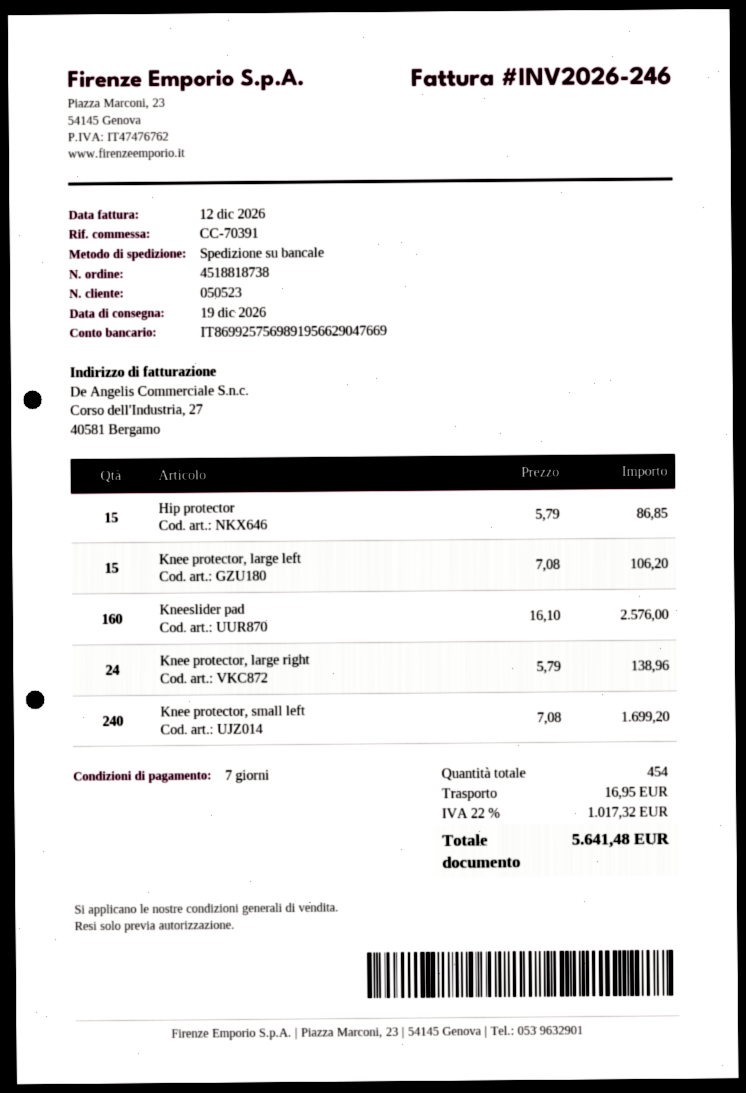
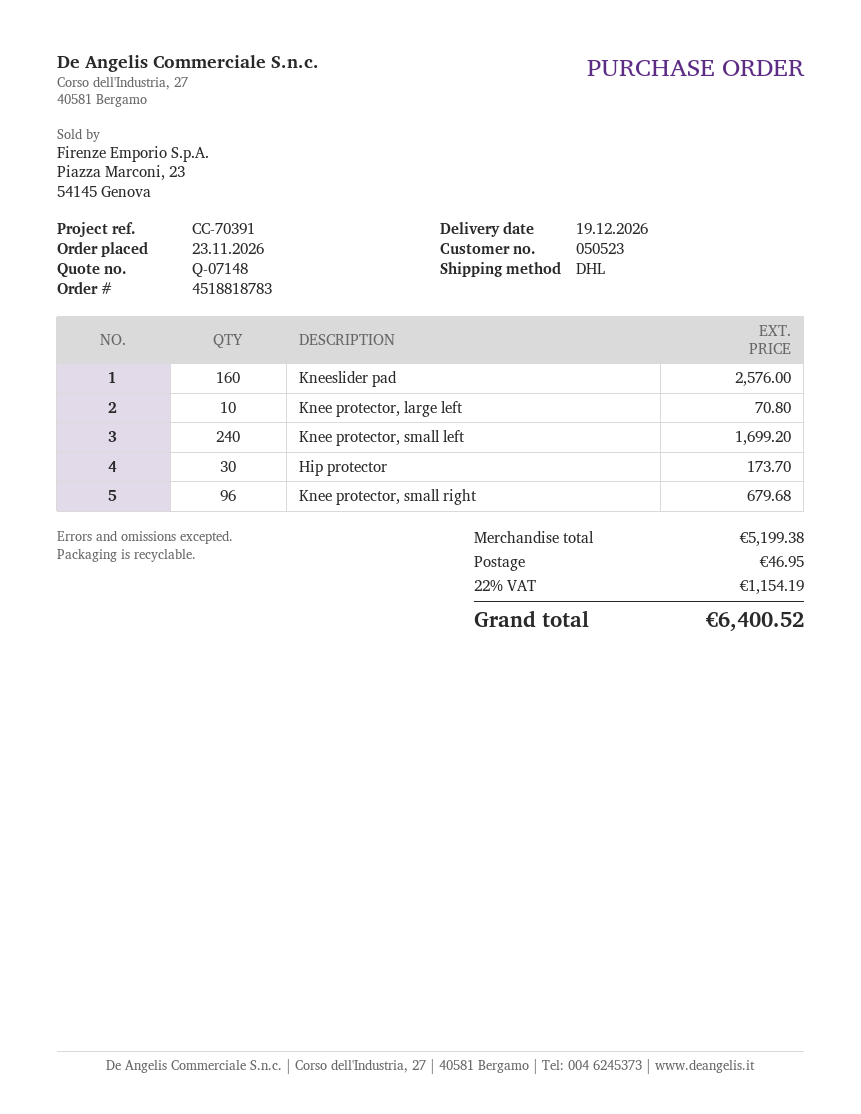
order number: 4518818738 -> 4518818783
shipping method: pallet freight -> DHL
Hip protector: 15 for 86.85 -> 30 for 173.70
Knee protector, large left: 15 for 106.20 -> 10 for 70.80
Knee protector, large right: 24 for 138.96 -> none
Knee protector, small right: none -> 96 for 679.68
shipping: 16.95 -> 46.95
tax: 22% = 1017.32 -> 22% = 1154.19
total: 5641.48 -> 6400.52

